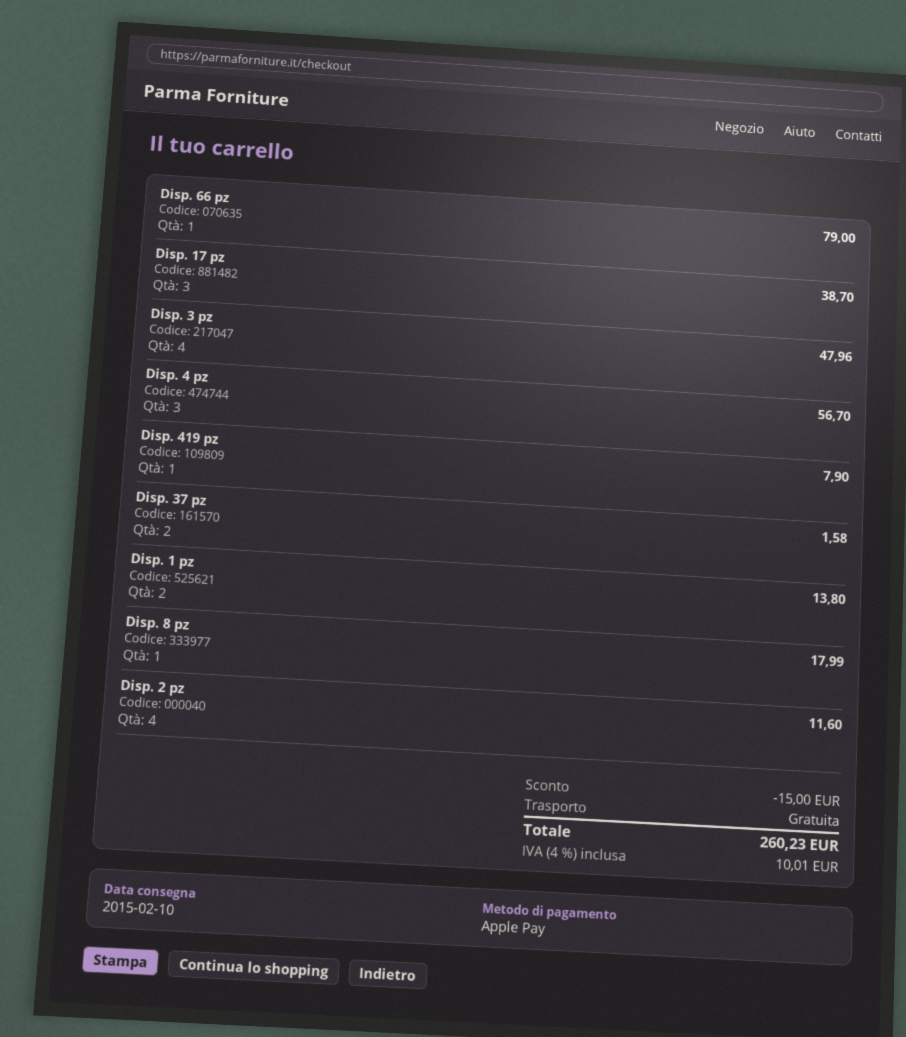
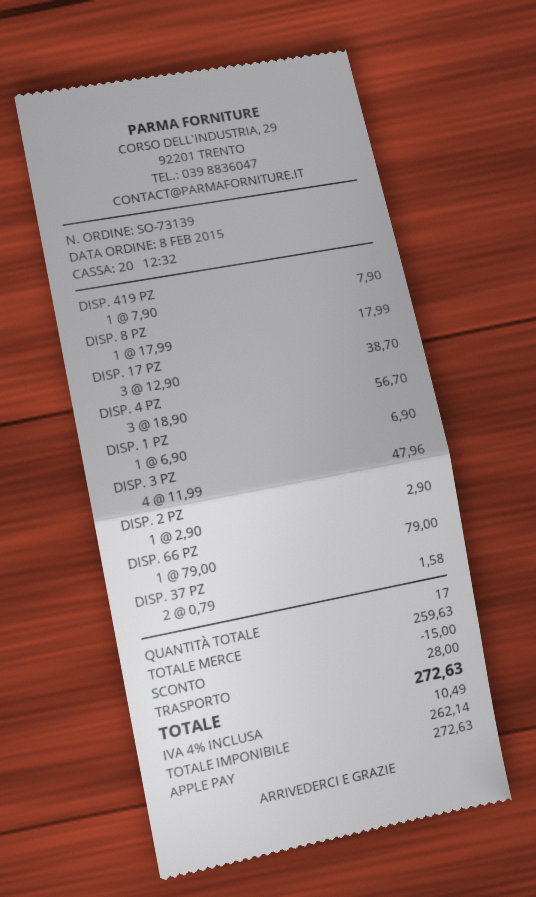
Disp. 1 pz: 2 for 13.80 -> 1 for 6.90
Disp. 2 pz: 4 for 11.60 -> 1 for 2.90
shipping: 0.00 -> 28.00
tax: 4% = 10.01 -> 4% = 10.49
total: 260.23 -> 272.63

